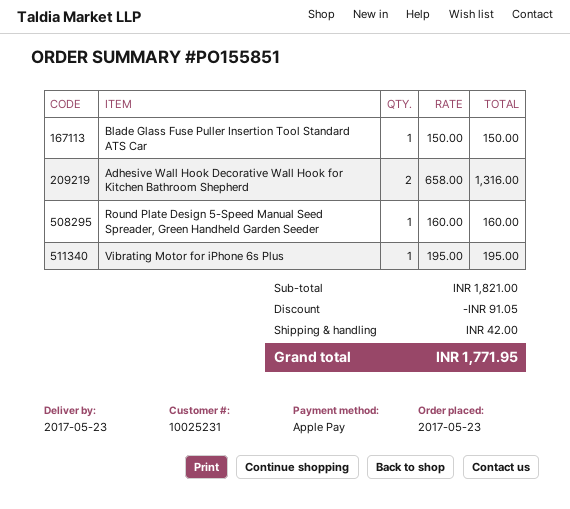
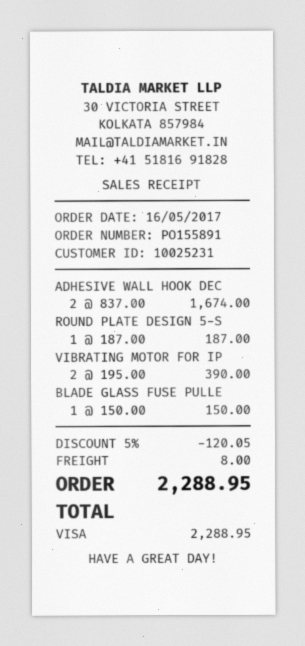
order number: PO155851 -> PO155891
order date: 2017-05-23 -> 2017-05-16
payment method: Apple Pay -> Visa
Adhesive Wall Hook Decorative Wall Hook for Kitchen Bathroom Shepherd: 2 x 658.00 = 1316.00 -> 2 x 837.00 = 1674.00
Round Plate Design 5-Speed Manual Seed Spreader, Green Handheld Garden Seeder: 1 x 160.00 = 160.00 -> 1 x 187.00 = 187.00
Vibrating Motor for iPhone 6s Plus: 1 x 195.00 = 195.00 -> 2 x 195.00 = 390.00
discount: 91.05 -> 120.05
shipping: 42.00 -> 8.00
total: 1771.95 -> 2288.95

